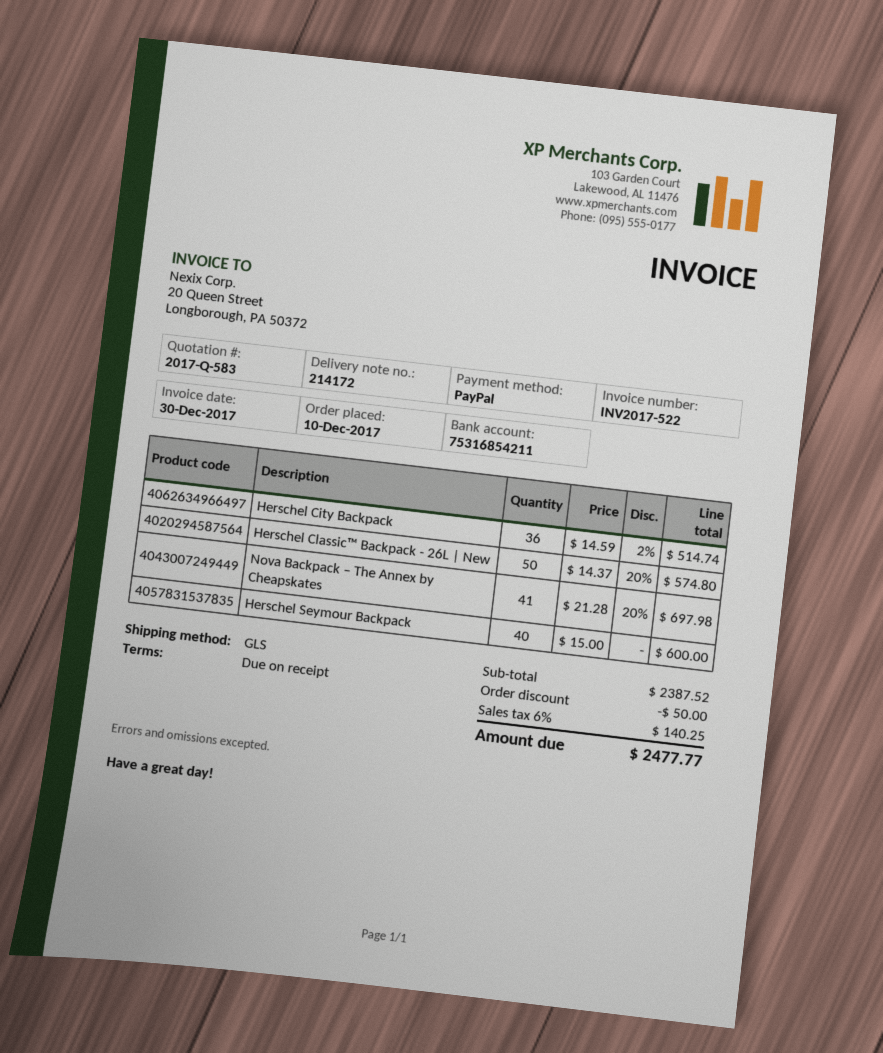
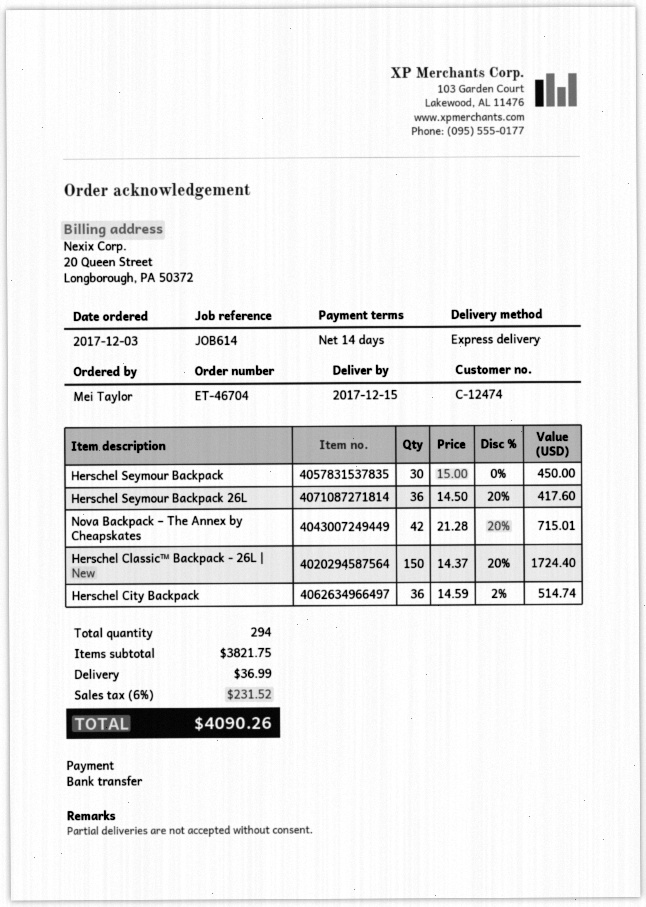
order date: 2017-12-10 -> 2017-12-03
payment terms: on receipt -> 14 days
payment method: PayPal -> bank transfer
shipping method: GLS -> express
Herschel Classic™ Backpack - 26L | New: 50 x 14.37 - 20% = 574.80 -> 150 x 14.37 - 20% = 1724.40
Nova Backpack – The Annex by Cheapskates: 41 x 21.28 - 20% = 697.98 -> 42 x 21.28 - 20% = 715.01
Herschel Seymour Backpack: 40 x 15.00 = 600.00 -> 30 x 15.00 = 450.00
Herschel Seymour Backpack 26L: none -> 36 x 14.50 - 20% = 417.60
subtotal: 2387.52 -> 3821.75
discount: 50.00 -> none
shipping: none -> 36.99
tax: 6% = 140.25 -> 6% = 231.52
total: 2477.77 -> 4090.26

